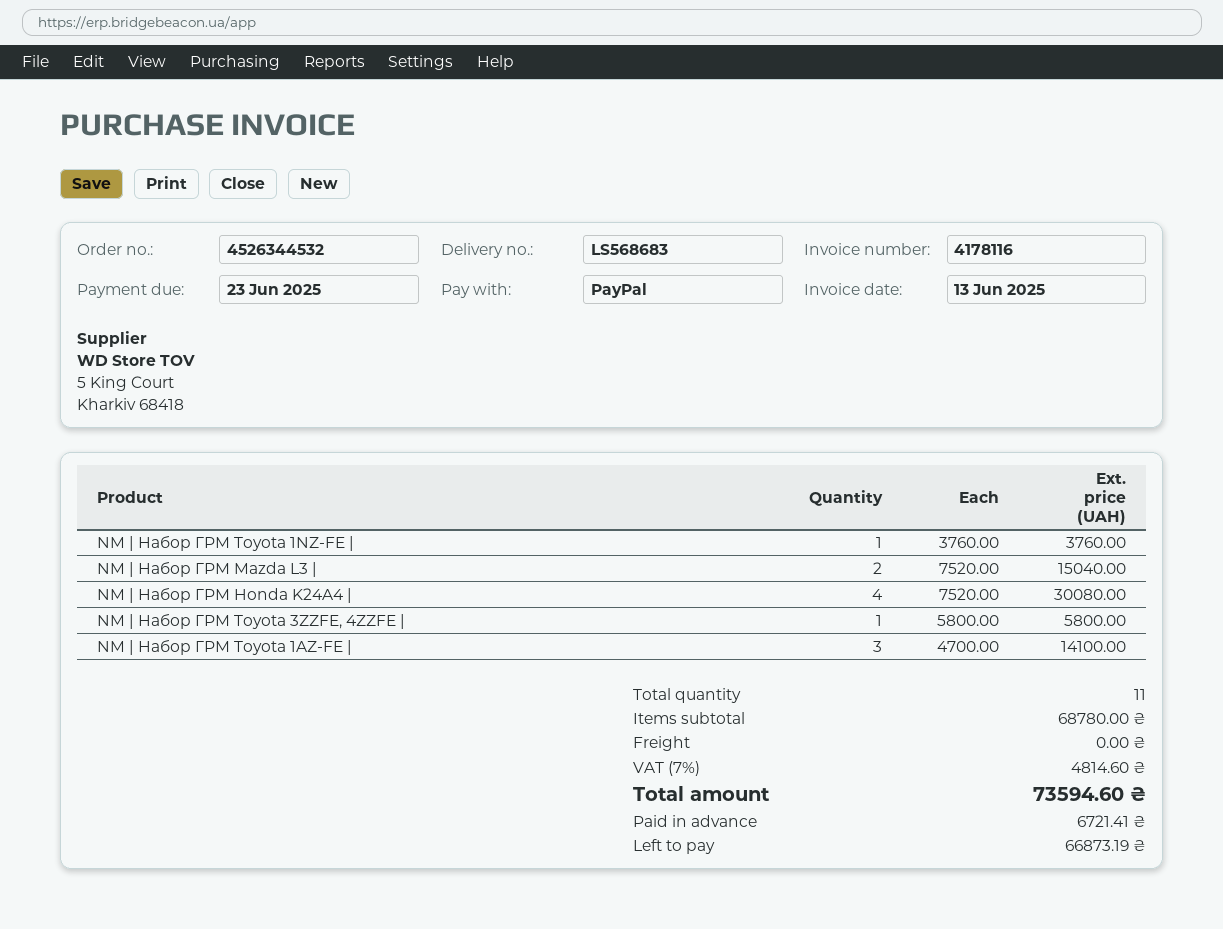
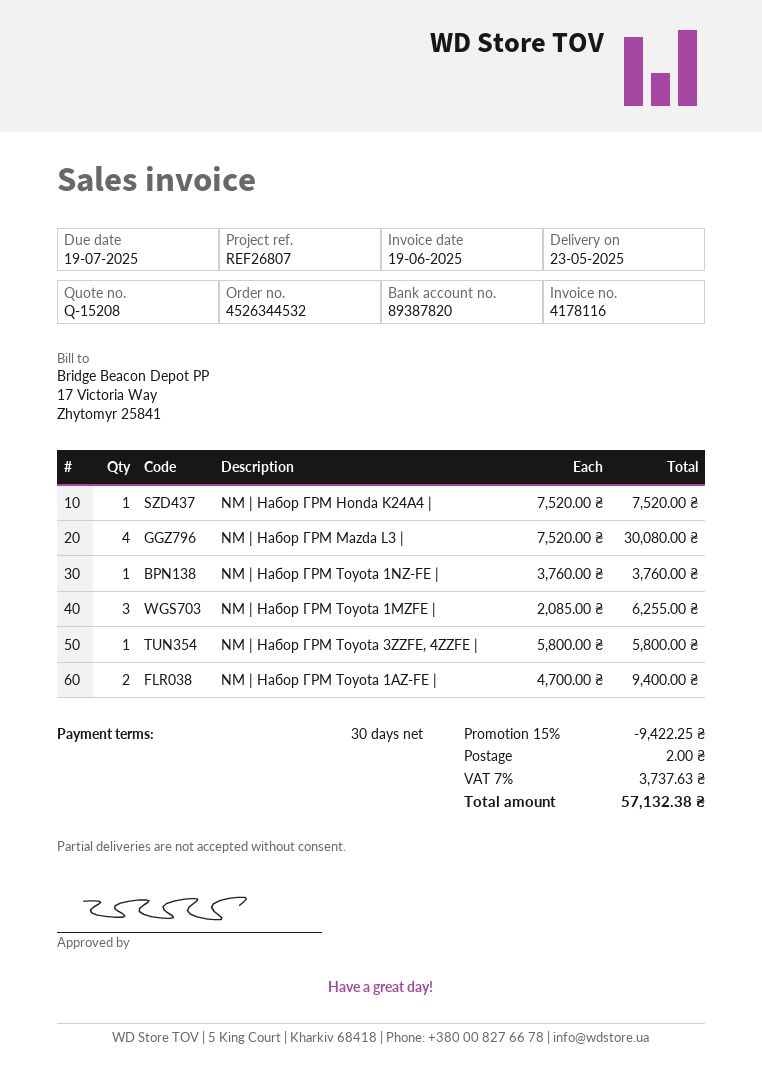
invoice date: 2025-06-13 -> 2025-06-19
due date: 2025-06-23 -> 2025-07-19
NM | Набор ГРМ Mazda L3 |: 2 x 7520.00 = 15040.00 -> 4 x 7520.00 = 30080.00
NM | Набор ГРМ Honda K24A4 |: 4 x 7520.00 = 30080.00 -> 1 x 7520.00 = 7520.00
NM | Набор ГРМ Toyota 1AZ-FE |: 3 x 4700.00 = 14100.00 -> 2 x 4700.00 = 9400.00
NM | Набор ГРМ Toyota 1MZFE |: none -> 3 x 2085.00 = 6255.00
discount: none -> 15% = 9422.25
shipping: 0.00 -> 2.00
tax: 7% = 4814.60 -> 7% = 3737.63
total: 73594.60 -> 57132.38

